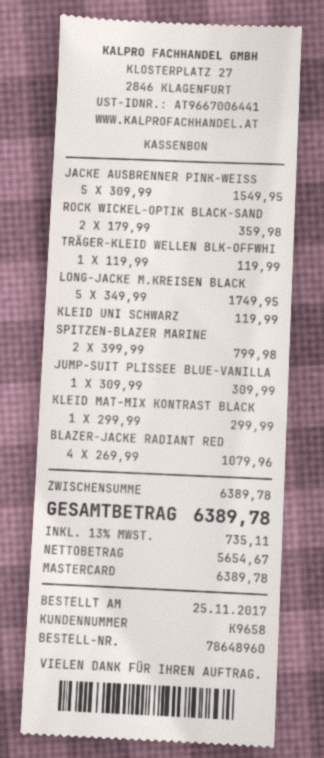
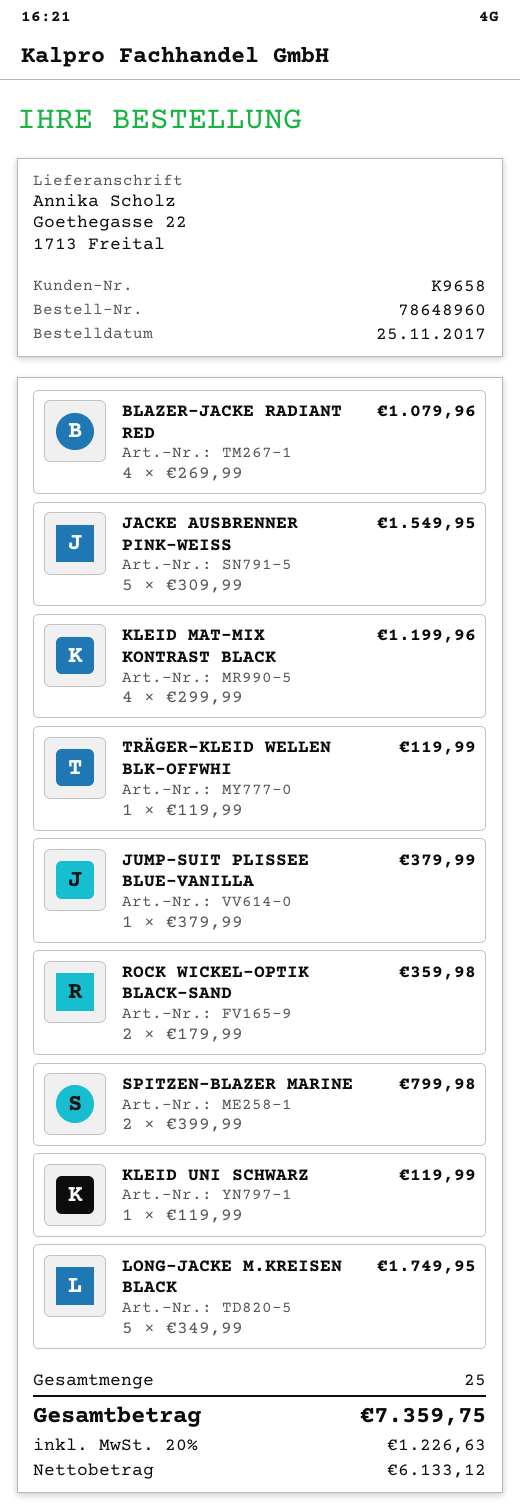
JUMP-SUIT PLISSEE BLUE-VANILLA: 1 x 309.99 = 309.99 -> 1 x 379.99 = 379.99
KLEID MAT-MIX KONTRAST BLACK: 1 x 299.99 = 299.99 -> 4 x 299.99 = 1199.96
net: 5654.67 -> 6133.12
tax: 13% = 735.11 -> 20% = 1226.63
total: 6389.78 -> 7359.75

